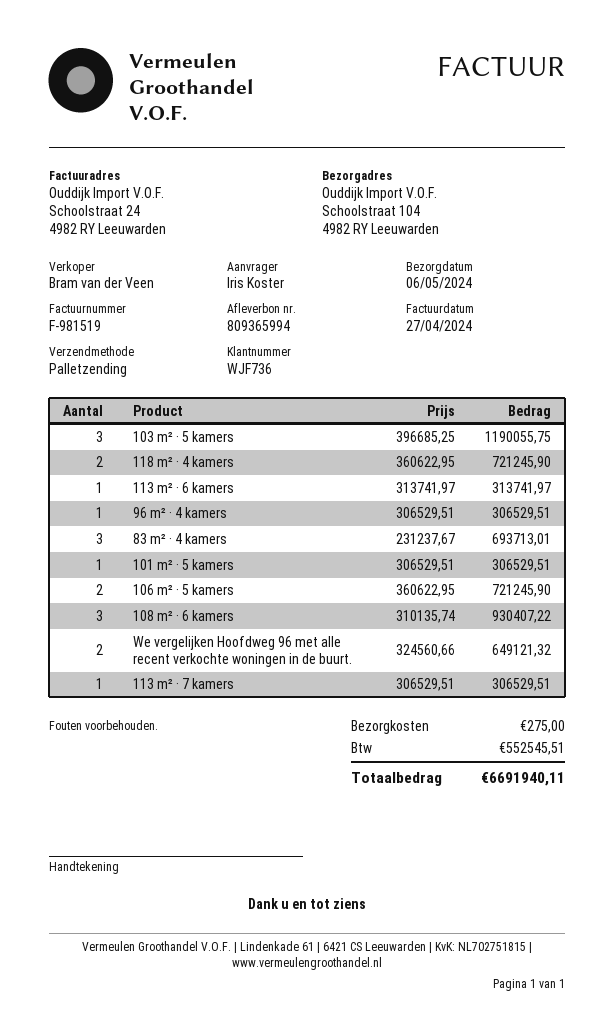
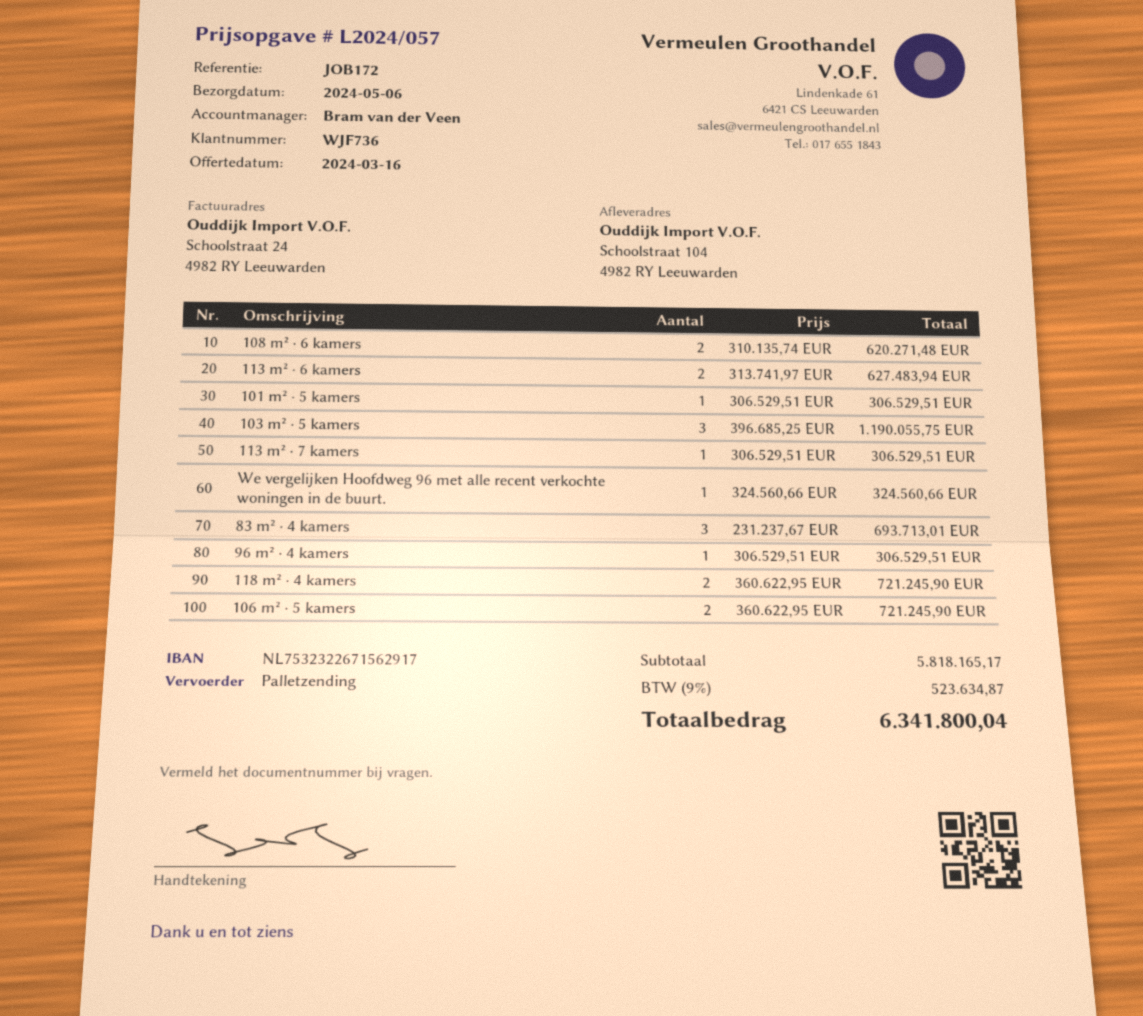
113 m² · 6 kamers: 1 x 313741.97 = 313741.97 -> 2 x 313741.97 = 627483.94
108 m² · 6 kamers: 3 x 310135.74 = 930407.22 -> 2 x 310135.74 = 620271.48
We vergelijken Hoofdweg 96 met alle recent verkochte woningen in de buurt.: 2 x 324560.66 = 649121.32 -> 1 x 324560.66 = 324560.66
shipping: 275.00 -> none
tax: 552545.51 -> 523634.87
total: 6691940.11 -> 6341800.04

